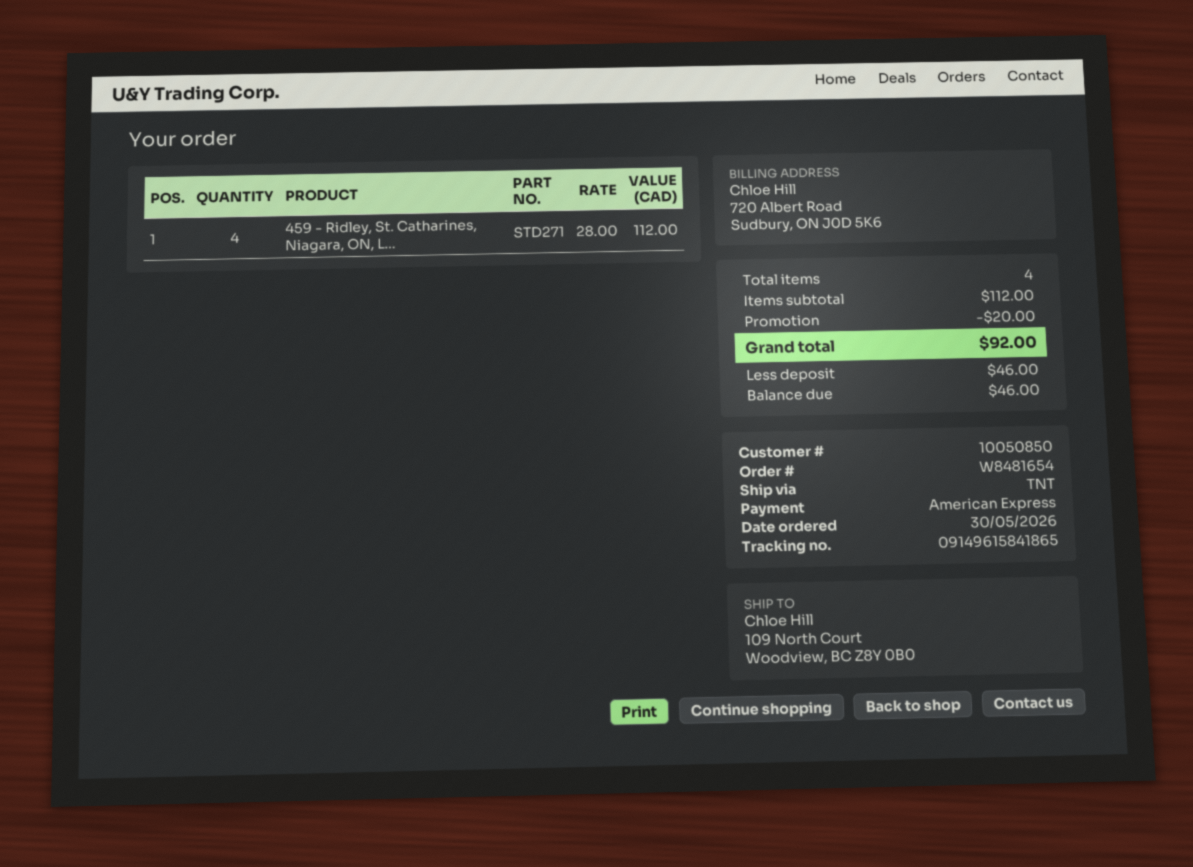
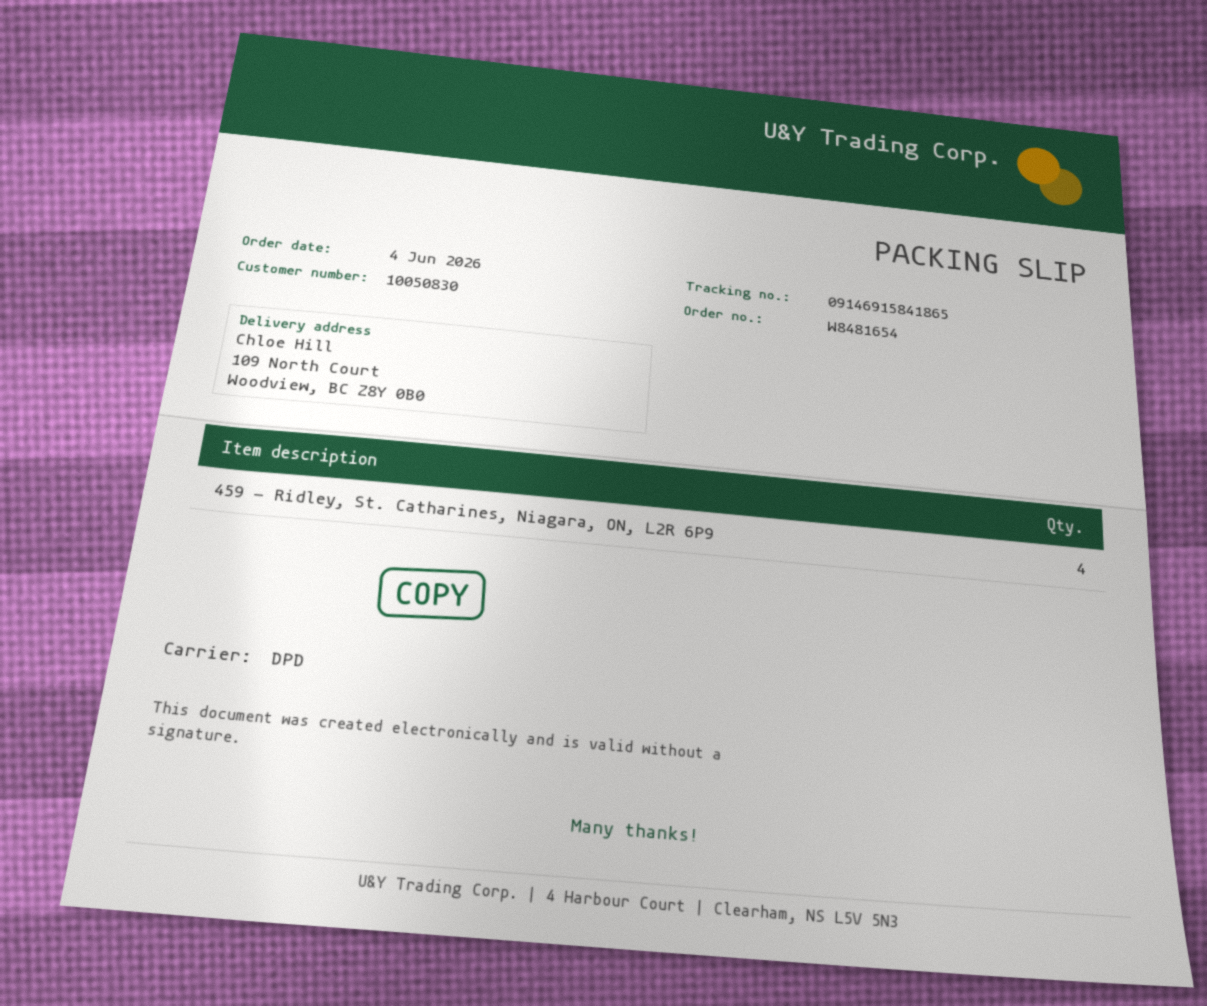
order date: 2026-05-30 -> 2026-06-04
customer number: 10050850 -> 10050830
shipping method: TNT -> DPD
tracking number: 09149615841865 -> 09146915841865

